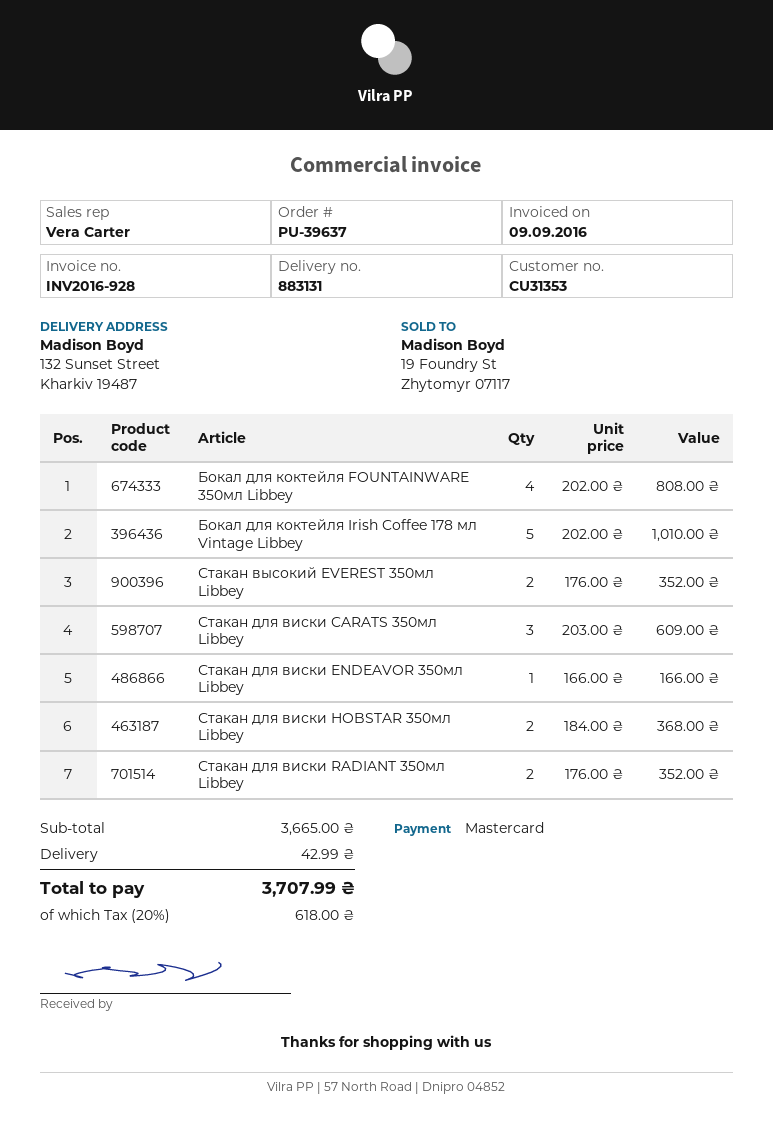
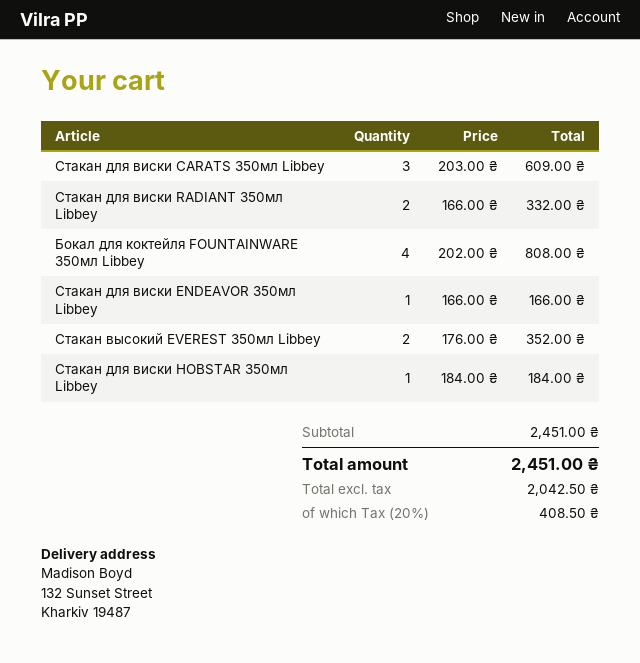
Бокал для коктейля Irish Coffee 178 мл Vintage Libbey: 5 x 202.00 = 1010.00 -> none
Стакан для виски HOBSTAR 350мл Libbey: 2 x 184.00 = 368.00 -> 1 x 184.00 = 184.00
Стакан для виски RADIANT 350мл Libbey: 2 x 176.00 = 352.00 -> 2 x 166.00 = 332.00
subtotal: 3665.00 -> 2451.00
shipping: 42.99 -> none
tax: 20% = 618.00 -> 20% = 408.50
total: 3707.99 -> 2451.00

